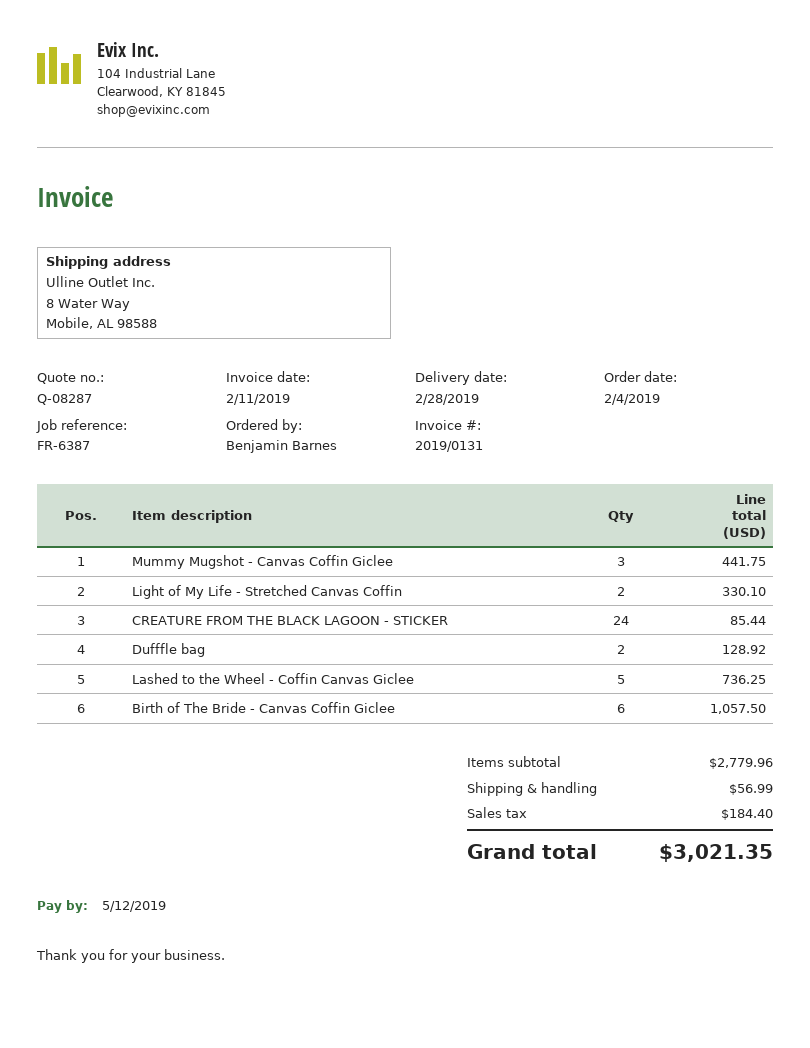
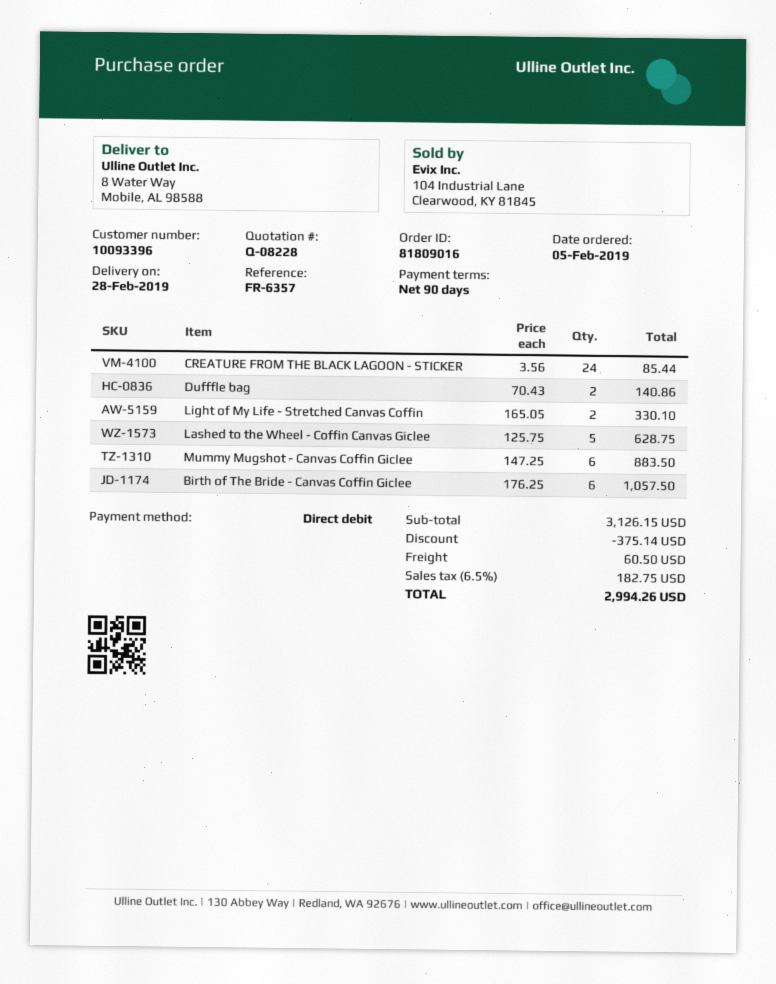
quote number: Q-08287 -> Q-08228
order date: 2019-02-04 -> 2019-02-05
reference: FR-6387 -> FR-6357
Mummy Mugshot - Canvas Coffin Giclee: 3 for 441.75 -> 6 for 883.50
Dufffle bag: 2 for 128.92 -> 2 for 140.86
Lashed to the Wheel - Coffin Canvas Giclee: 5 for 736.25 -> 5 for 628.75
subtotal: 2779.96 -> 3126.15
discount: none -> 375.14
shipping: 56.99 -> 60.50
tax: 184.40 -> 182.75
total: 3021.35 -> 2994.26

